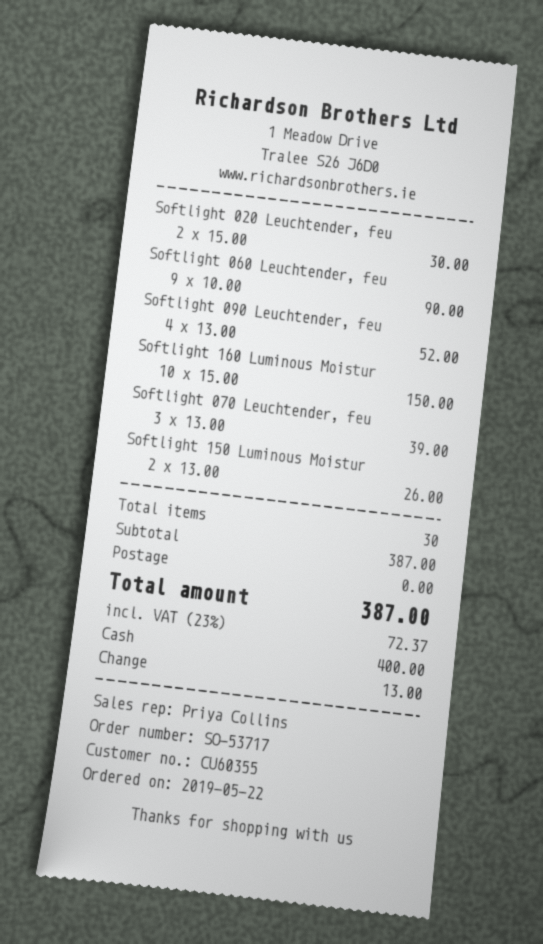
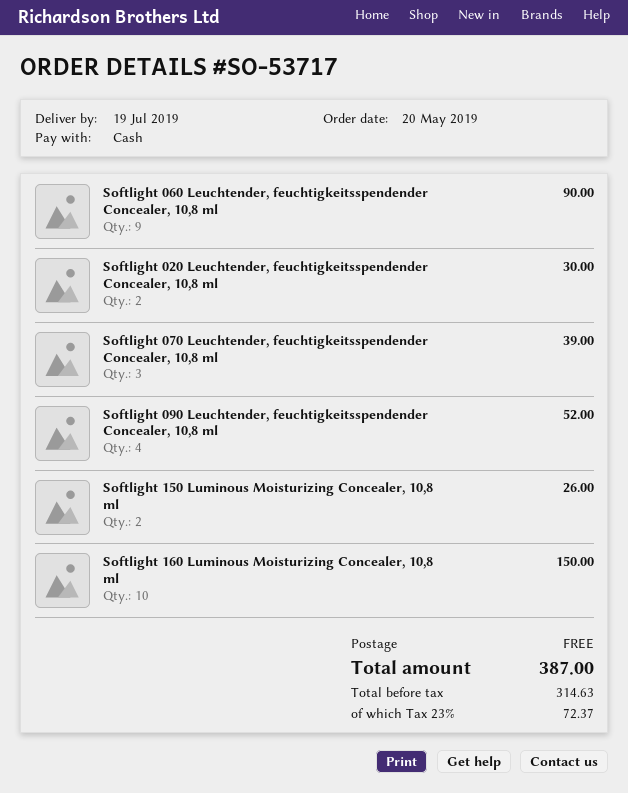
order date: 2019-05-22 -> 2019-05-20

